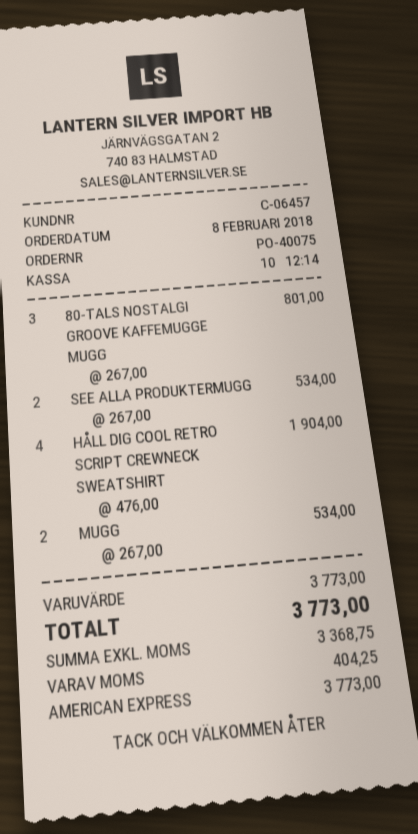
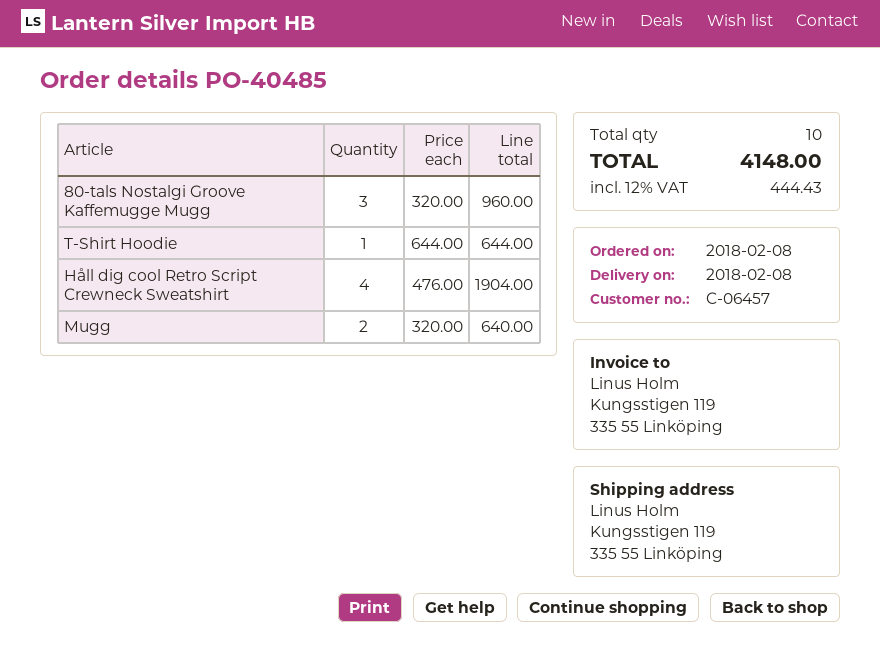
order number: PO-40075 -> PO-40485
80-TALS NOSTALGI GROOVE KAFFEMUGGE MUGG: 3 x 267.00 = 801.00 -> 3 x 320.00 = 960.00
SEE ALLA PRODUKTERMUGG: 2 x 267.00 = 534.00 -> none
MUGG: 2 x 267.00 = 534.00 -> 2 x 320.00 = 640.00
T-Shirt Hoodie: none -> 1 x 644.00 = 644.00
tax: 404.25 -> 444.43
total: 3773.00 -> 4148.00

